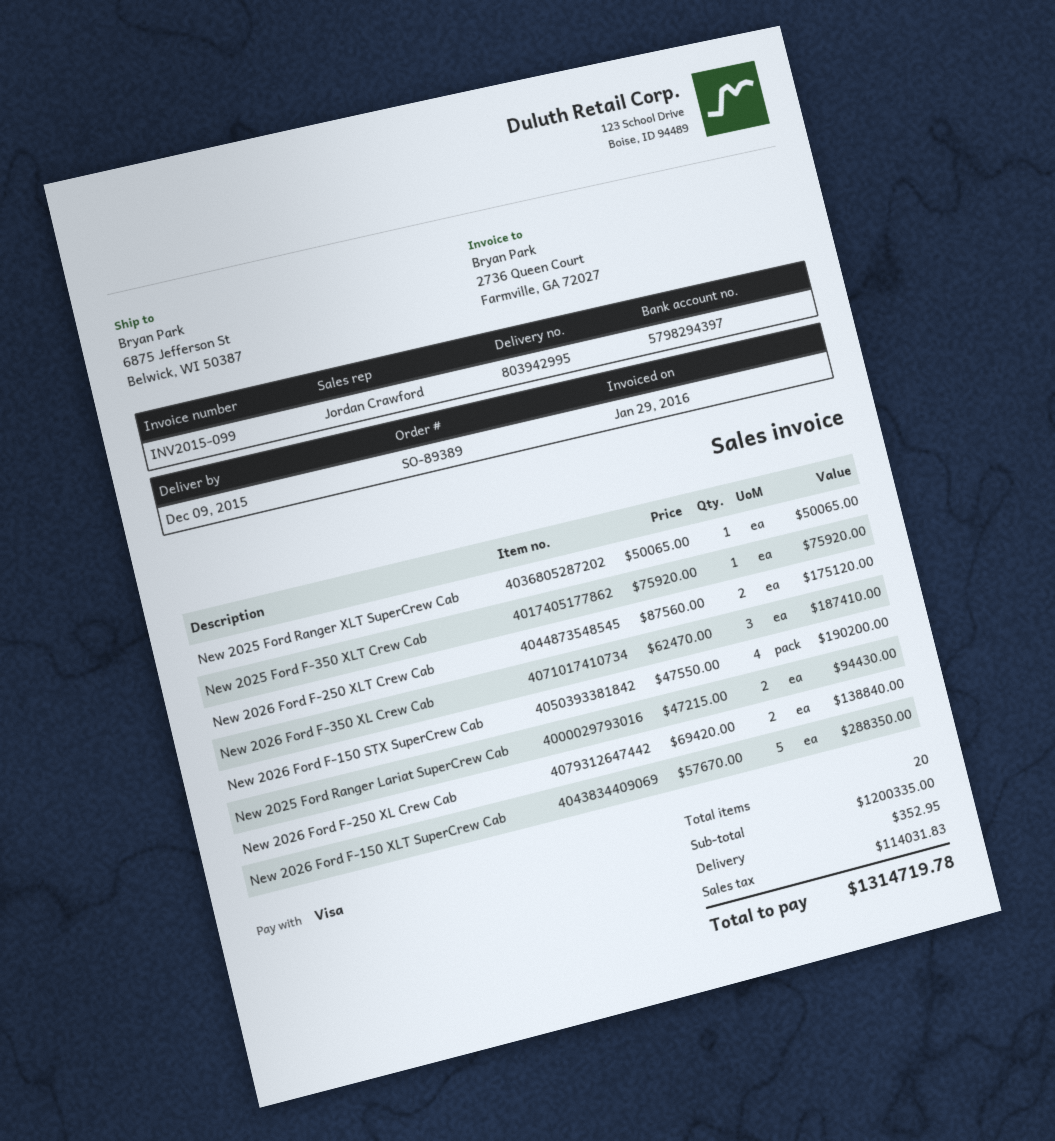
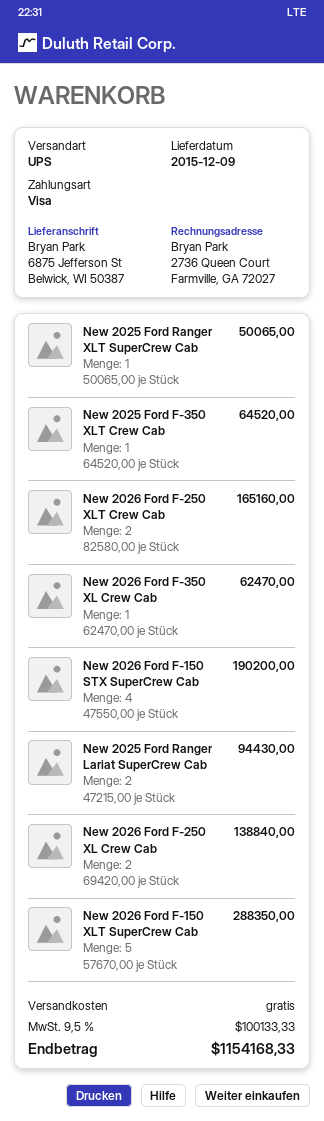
New 2025 Ford F-350 XLT Crew Cab: 1 x 75920.00 = 75920.00 -> 1 x 64520.00 = 64520.00
New 2026 Ford F-250 XLT Crew Cab: 2 x 87560.00 = 175120.00 -> 2 x 82580.00 = 165160.00
New 2026 Ford F-350 XL Crew Cab: 3 x 62470.00 = 187410.00 -> 1 x 62470.00 = 62470.00
shipping: 352.95 -> 0.00
tax: 114031.83 -> 100133.33
total: 1314719.78 -> 1154168.33

